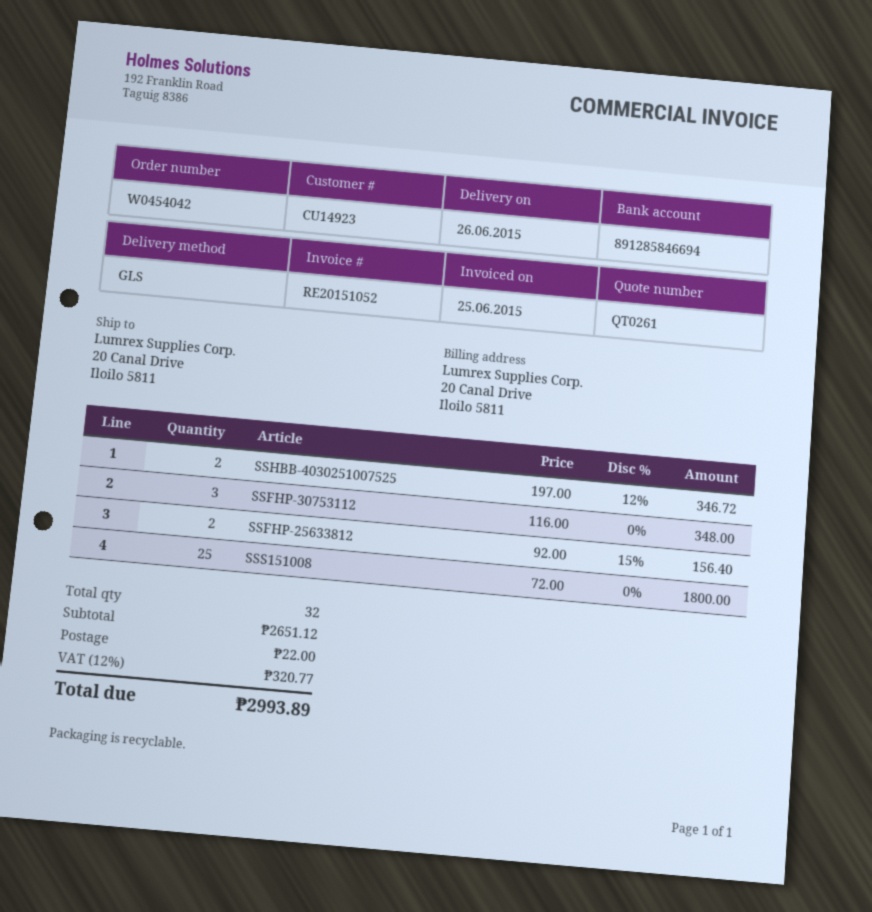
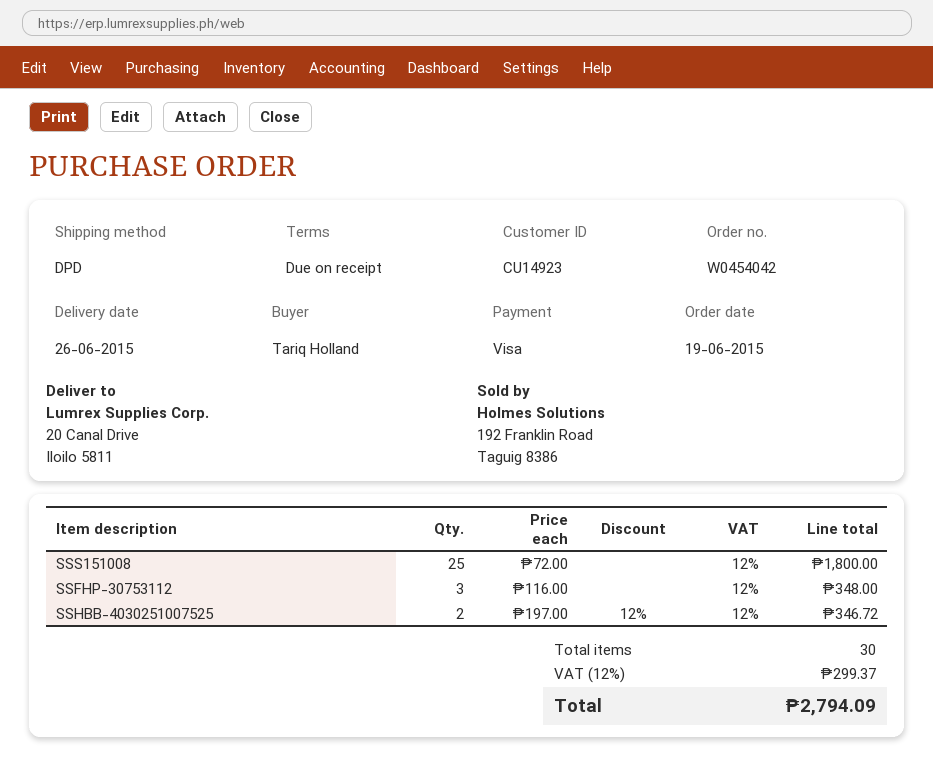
shipping method: GLS -> DPD
SSFHP-25633812: 2 x 92.00 - 15% = 156.40 -> none
total quantity: 32 -> 30
shipping: 22.00 -> none
tax: 12% = 320.77 -> 12% = 299.37
total: 2993.89 -> 2794.09

